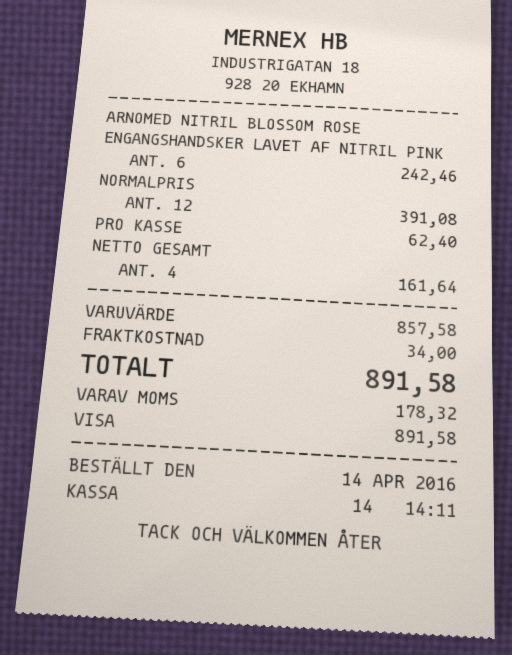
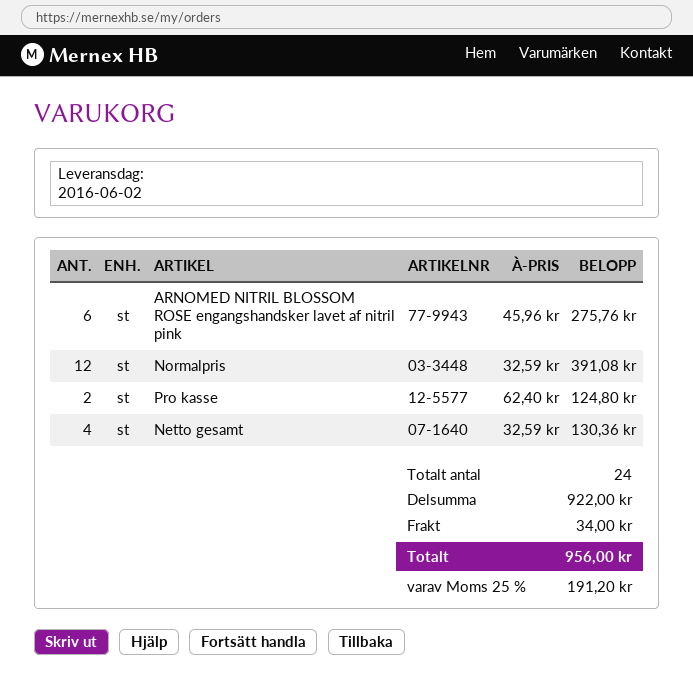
ARNOMED NITRIL BLOSSOM ROSE ENGANGSHANDSKER LAVET AF NITRIL PINK: 6 for 242.46 -> 6 for 275.76
PRO KASSE: 1 for 62.40 -> 2 for 124.80
NETTO GESAMT: 4 for 161.64 -> 4 for 130.36
subtotal: 857.58 -> 922.00
tax: 178.32 -> 191.20
total: 891.58 -> 956.00

